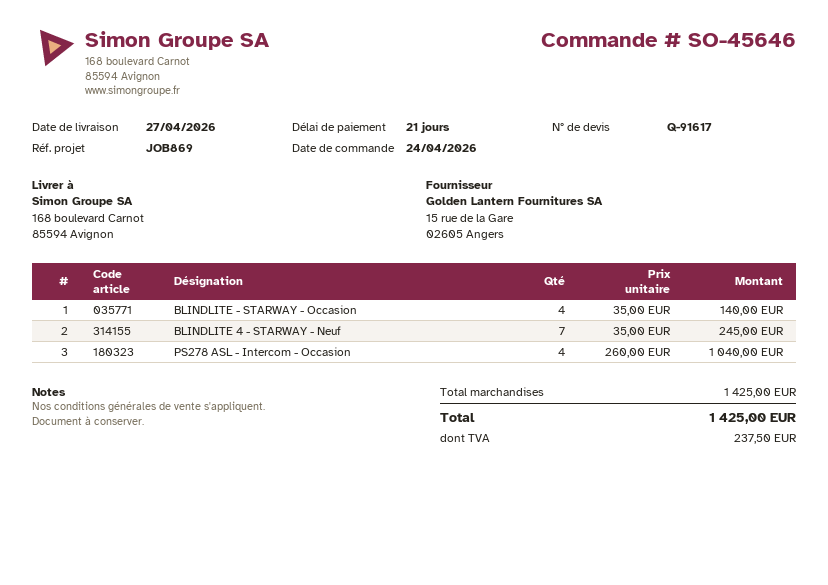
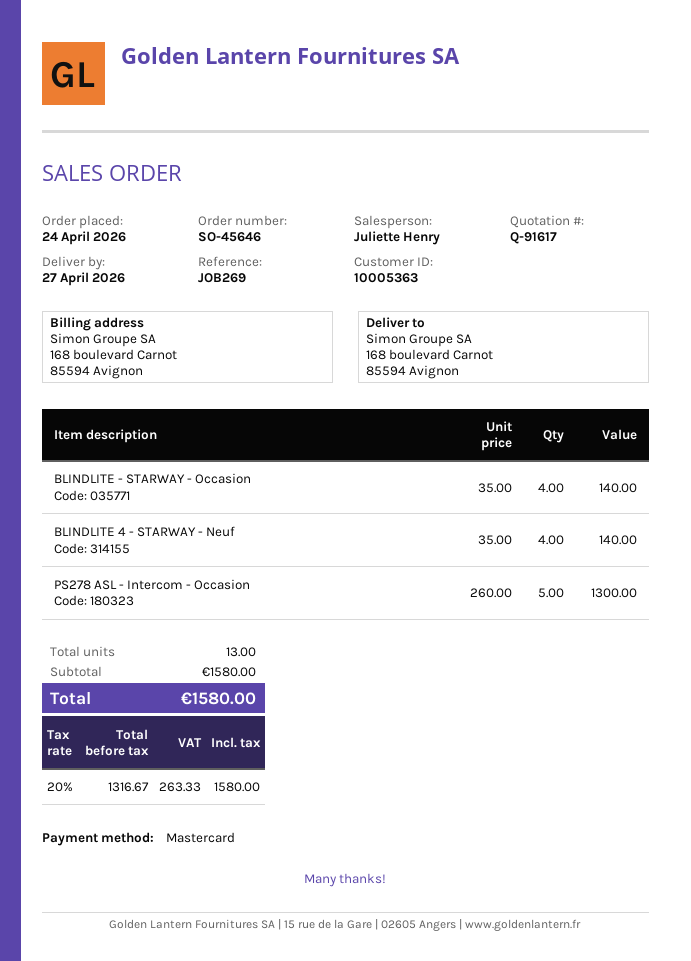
reference: JOB869 -> JOB269
BLINDLITE 4 - STARWAY - Neuf: 7 x 35.00 = 245.00 -> 4 x 35.00 = 140.00
PS278 ASL - Intercom - Occasion: 4 x 260.00 = 1040.00 -> 5 x 260.00 = 1300.00
subtotal: 1425.00 -> 1580.00
tax: 237.50 -> 263.33
total: 1425.00 -> 1580.00

